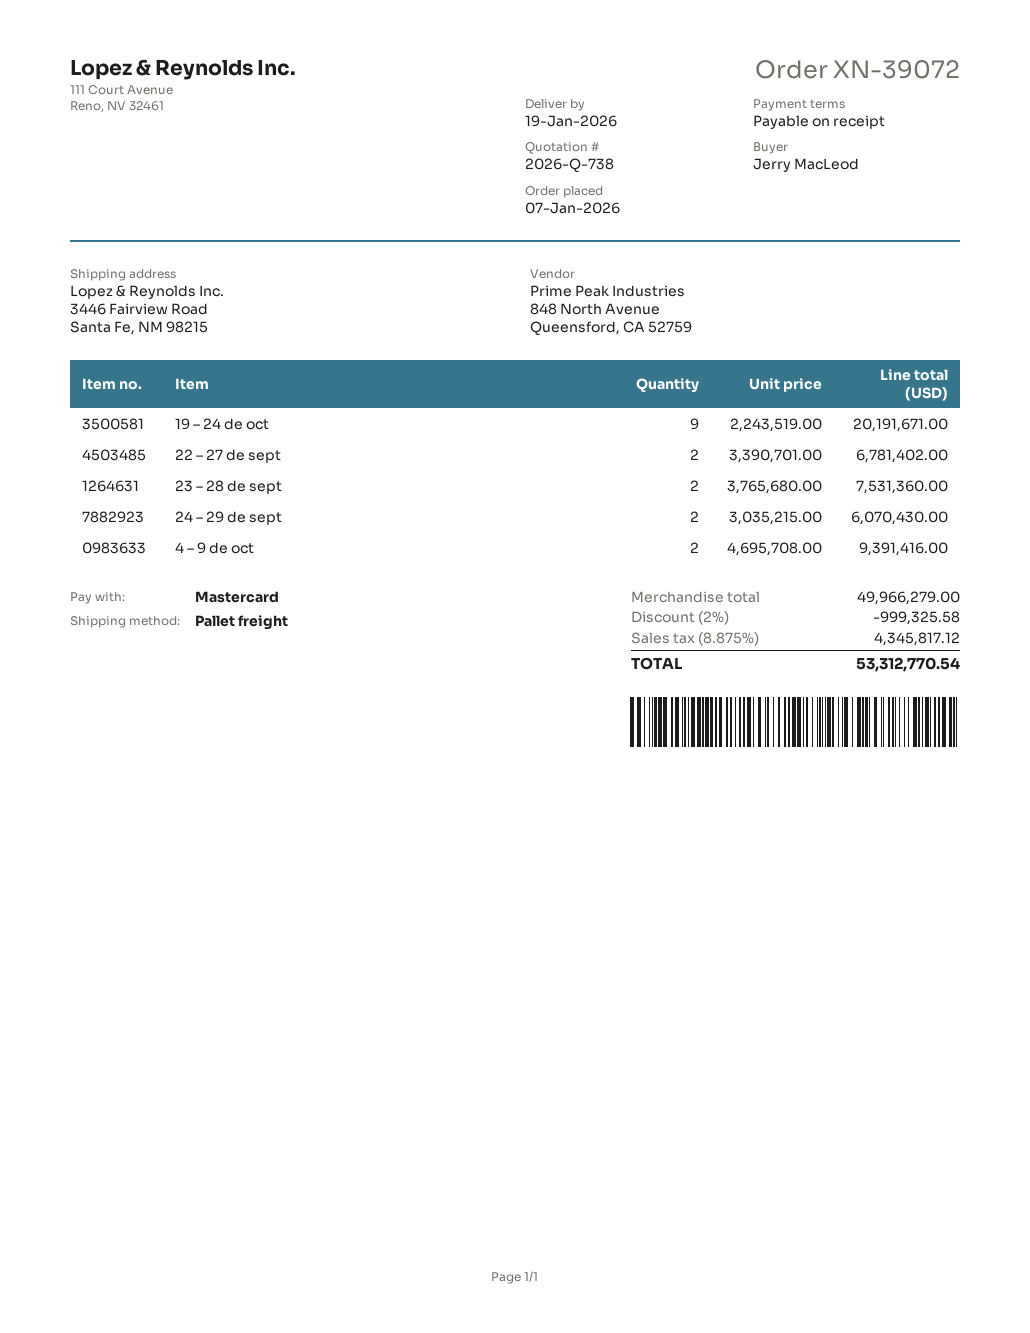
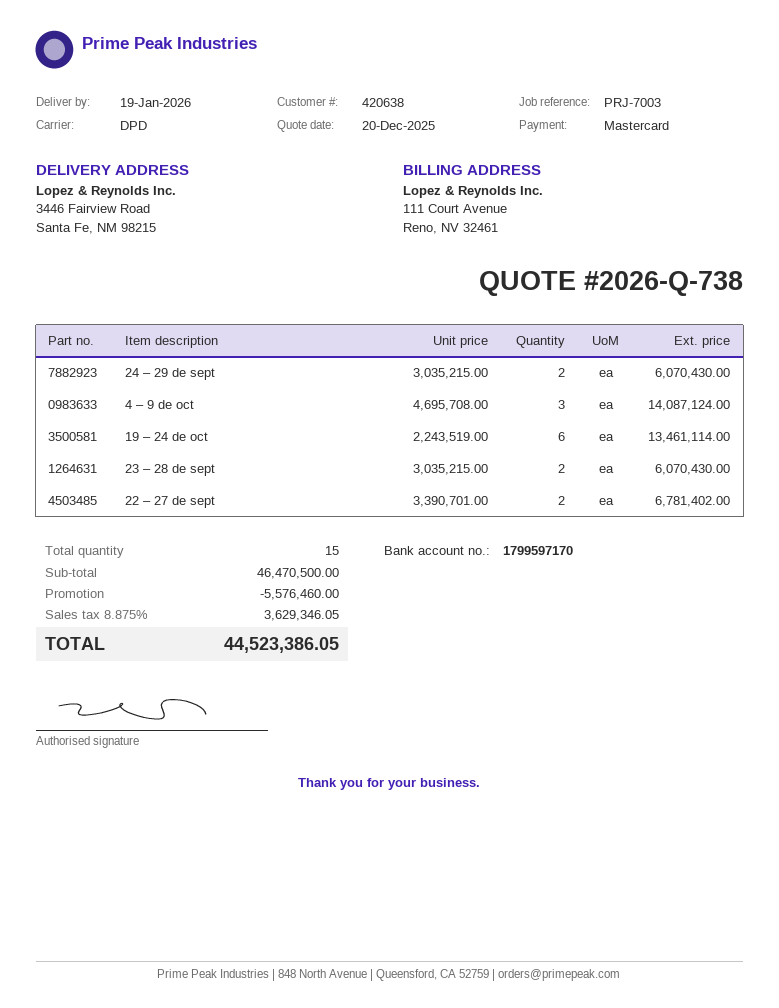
shipping method: pallet freight -> DPD
19 – 24 de oct: 9 x 2243519.00 = 20191671.00 -> 6 x 2243519.00 = 13461114.00
23 – 28 de sept: 2 x 3765680.00 = 7531360.00 -> 2 x 3035215.00 = 6070430.00
4 – 9 de oct: 2 x 4695708.00 = 9391416.00 -> 3 x 4695708.00 = 14087124.00
subtotal: 49966279.00 -> 46470500.00
discount: 999325.58 -> 5576460.00
tax: 8.875% = 4345817.12 -> 8.875% = 3629346.05
total: 53312770.54 -> 44523386.05

